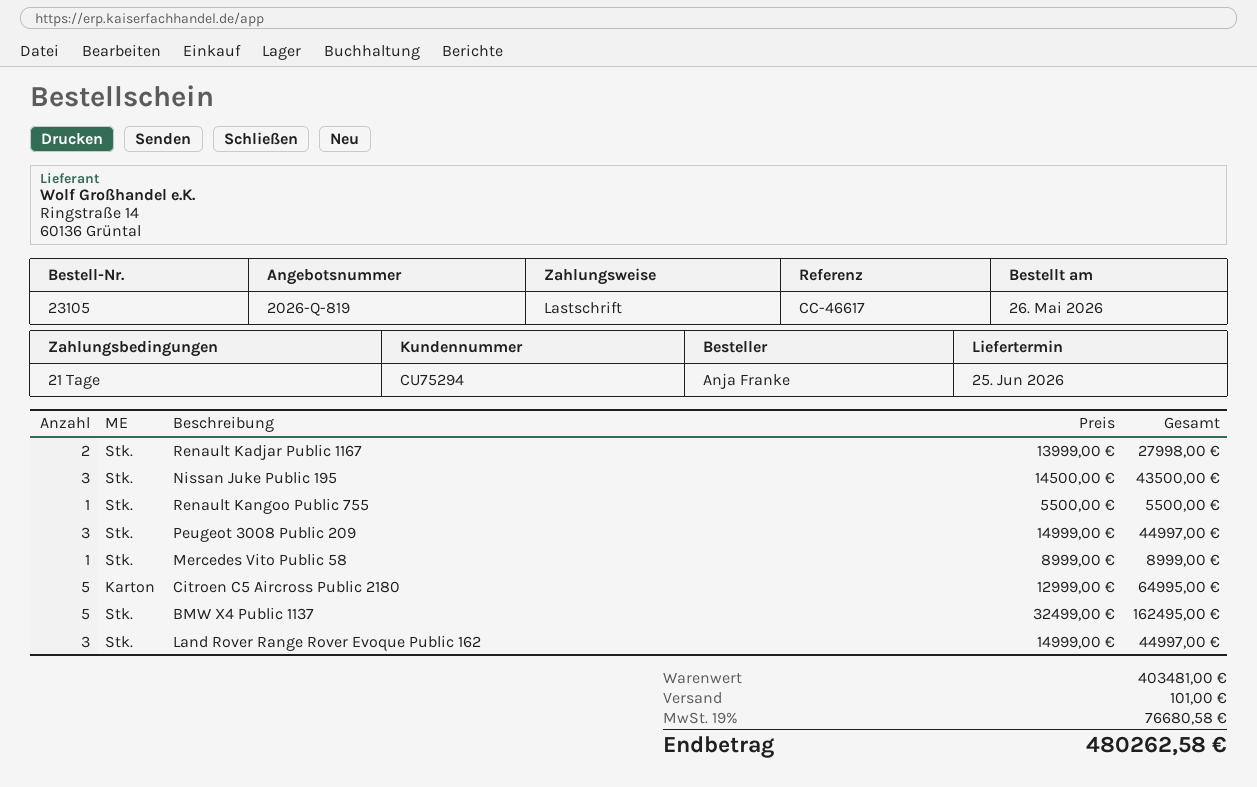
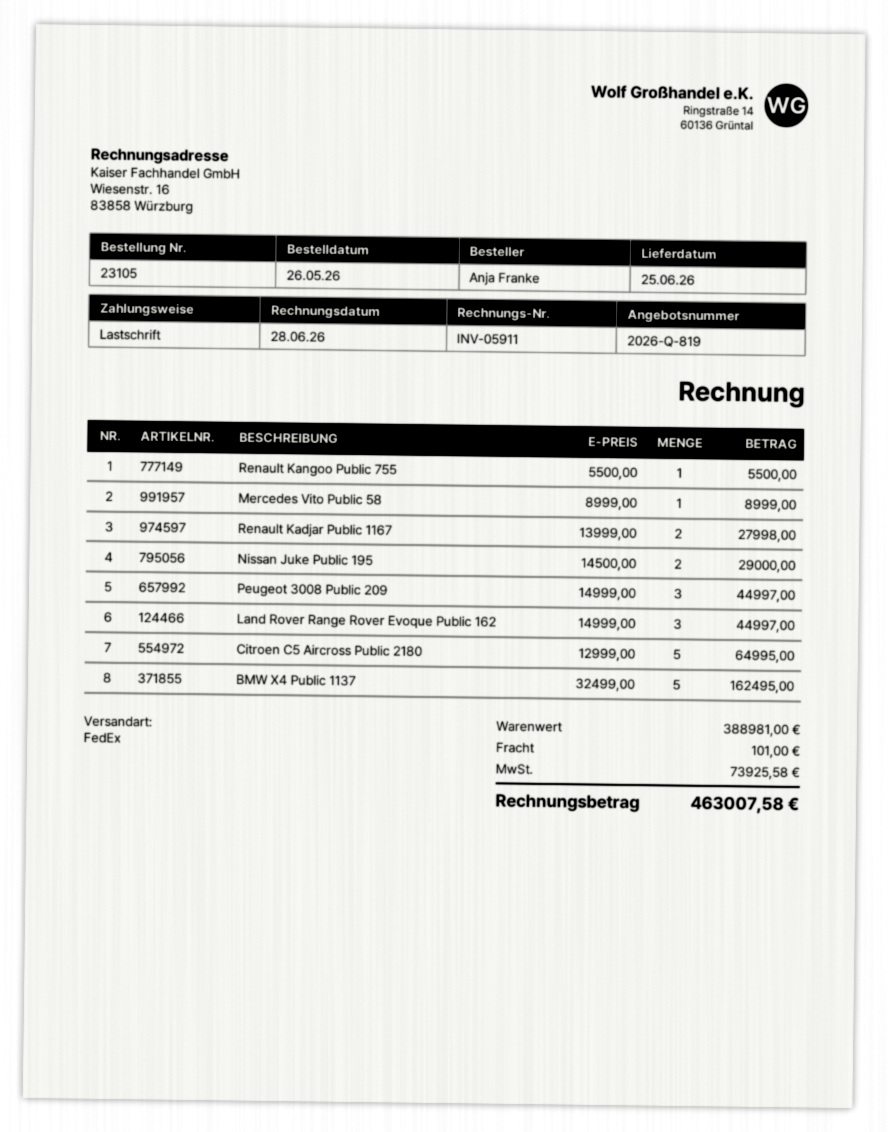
Nissan Juke Public 195: 3 x 14500.00 = 43500.00 -> 2 x 14500.00 = 29000.00
subtotal: 403481.00 -> 388981.00
tax: 76680.58 -> 73925.58
total: 480262.58 -> 463007.58

